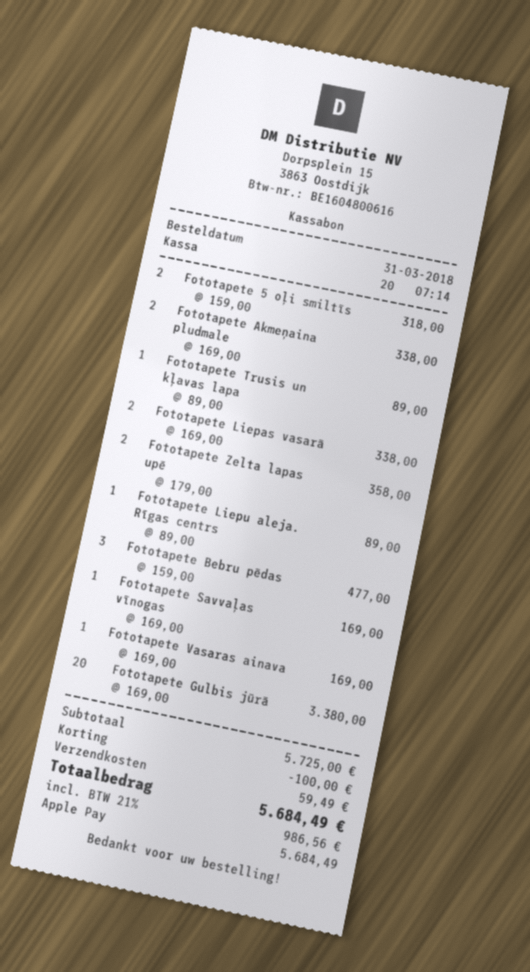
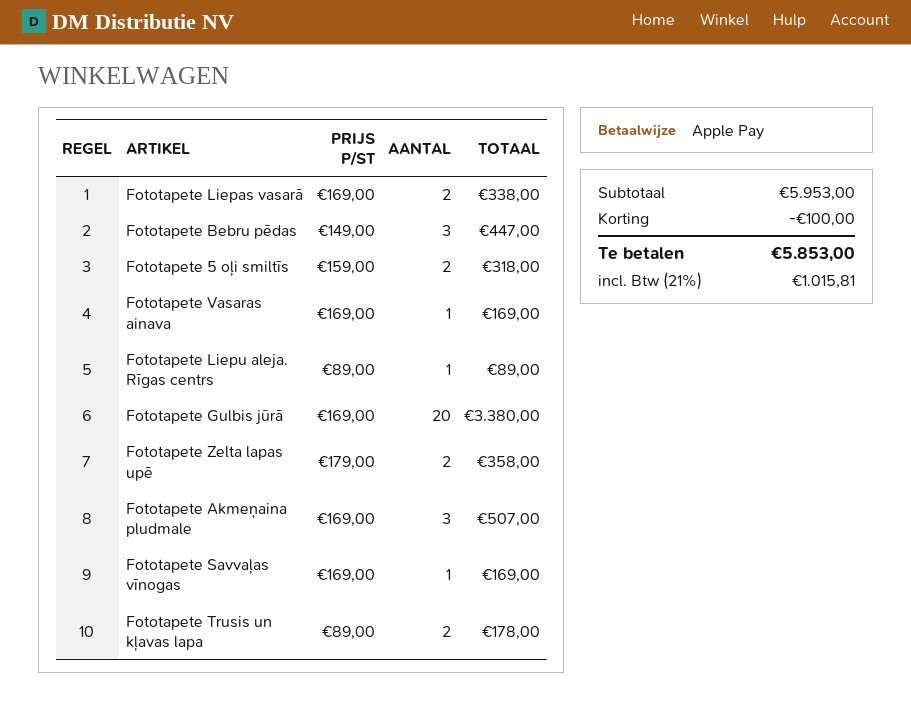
Fototapete Akmeņaina pludmale: 2 x 169.00 = 338.00 -> 3 x 169.00 = 507.00
Fototapete Trusis un kļavas lapa: 1 x 89.00 = 89.00 -> 2 x 89.00 = 178.00
Fototapete Bebru pēdas: 3 x 159.00 = 477.00 -> 3 x 149.00 = 447.00
subtotal: 5725.00 -> 5953.00
shipping: 59.49 -> none
tax: 21% = 986.56 -> 21% = 1015.81
total: 5684.49 -> 5853.00

